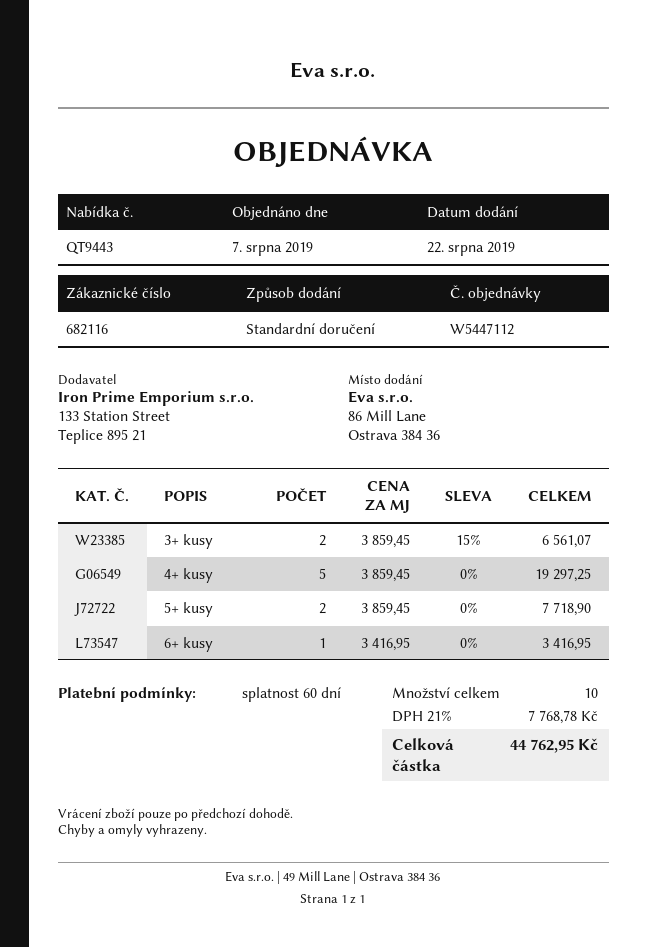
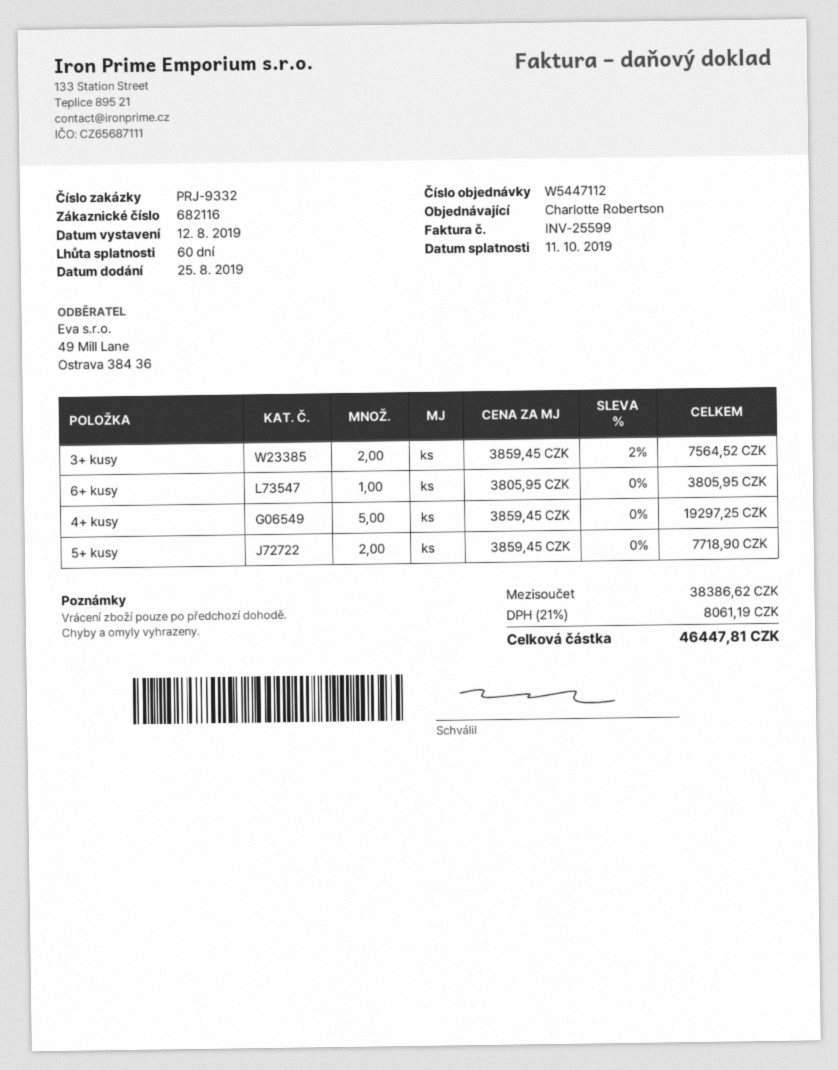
delivery date: 2019-08-22 -> 2019-08-25
3+ kusy: 2 x 3859.45 - 15% = 6561.07 -> 2 x 3859.45 - 2% = 7564.52
6+ kusy: 1 x 3416.95 = 3416.95 -> 1 x 3805.95 = 3805.95
tax: 21% = 7768.78 -> 21% = 8061.19
total: 44762.95 -> 46447.81

